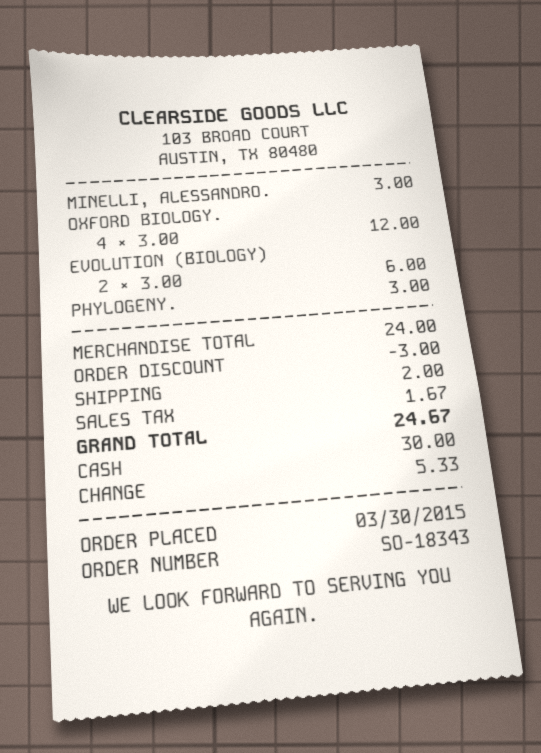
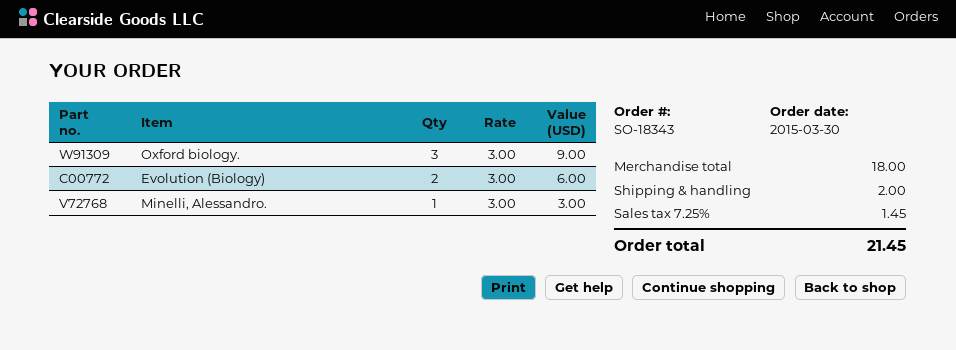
OXFORD BIOLOGY.: 4 x 3.00 = 12.00 -> 3 x 3.00 = 9.00
PHYLOGENY.: 1 x 3.00 = 3.00 -> none
subtotal: 24.00 -> 18.00
discount: 3.00 -> none
tax: 1.67 -> 1.45
total: 24.67 -> 21.45

